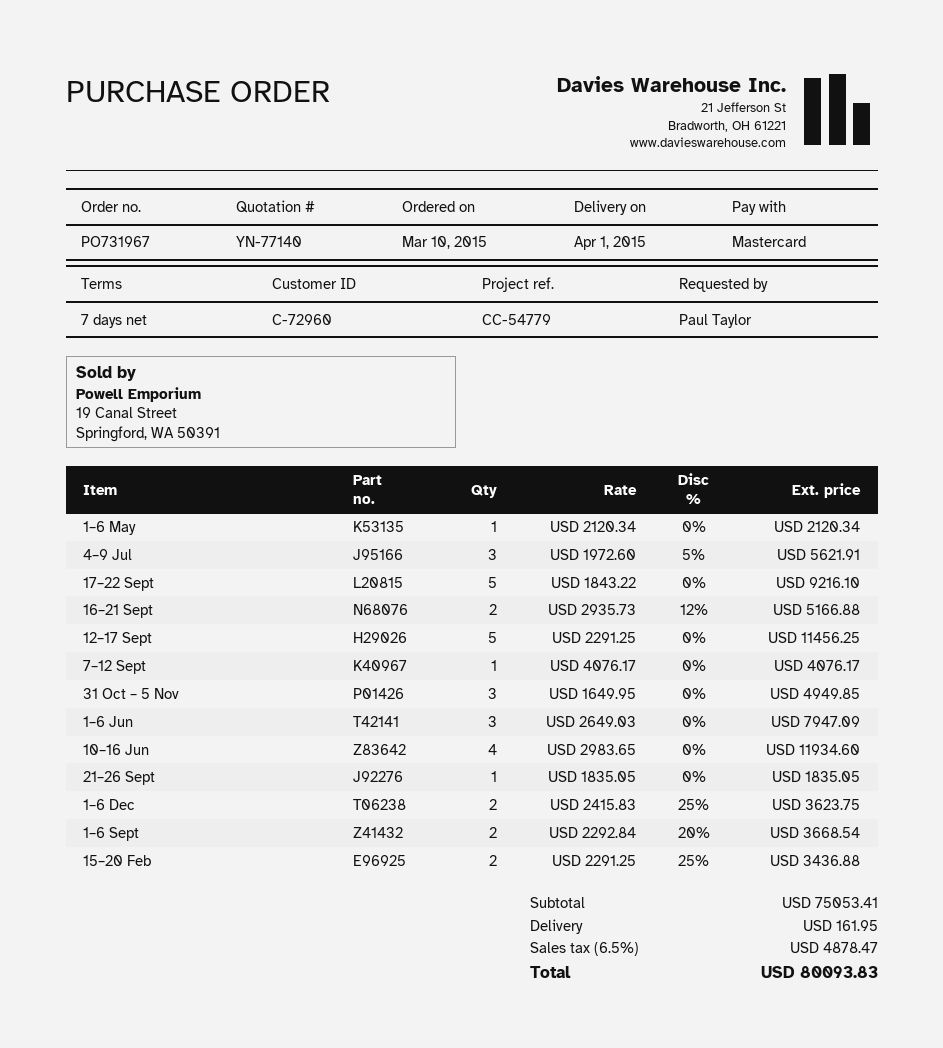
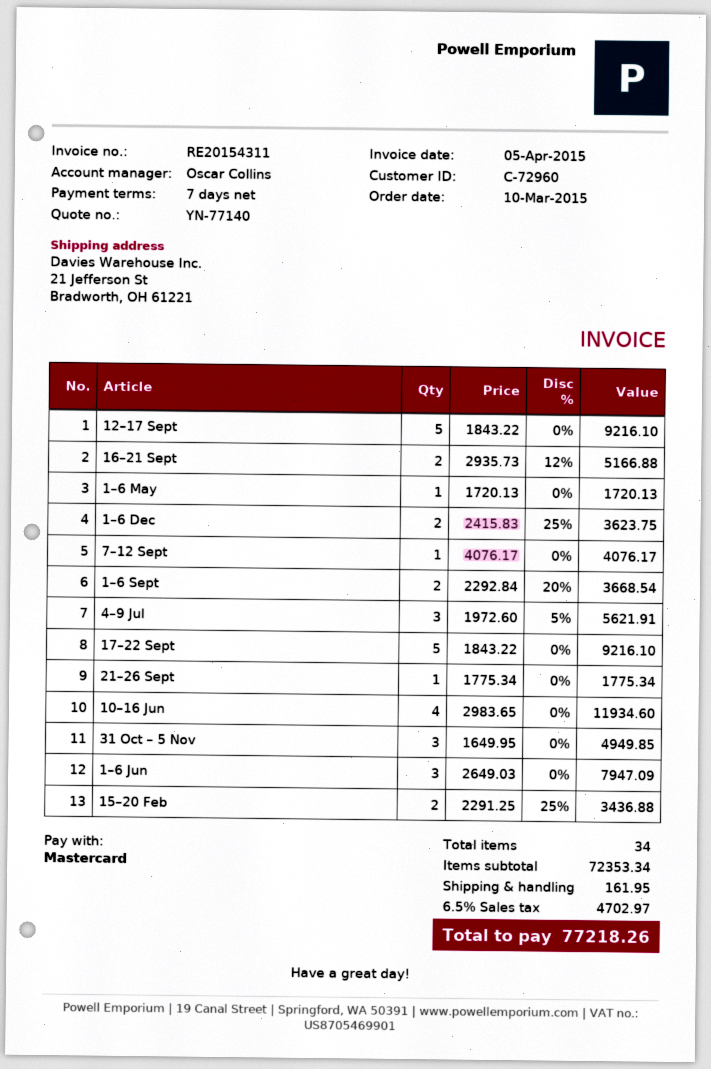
1–6 May: 1 x 2120.34 = 2120.34 -> 1 x 1720.13 = 1720.13
12–17 Sept: 5 x 2291.25 = 11456.25 -> 5 x 1843.22 = 9216.10
21–26 Sept: 1 x 1835.05 = 1835.05 -> 1 x 1775.34 = 1775.34
subtotal: 75053.41 -> 72353.34
tax: 6.5% = 4878.47 -> 6.5% = 4702.97
total: 80093.83 -> 77218.26

